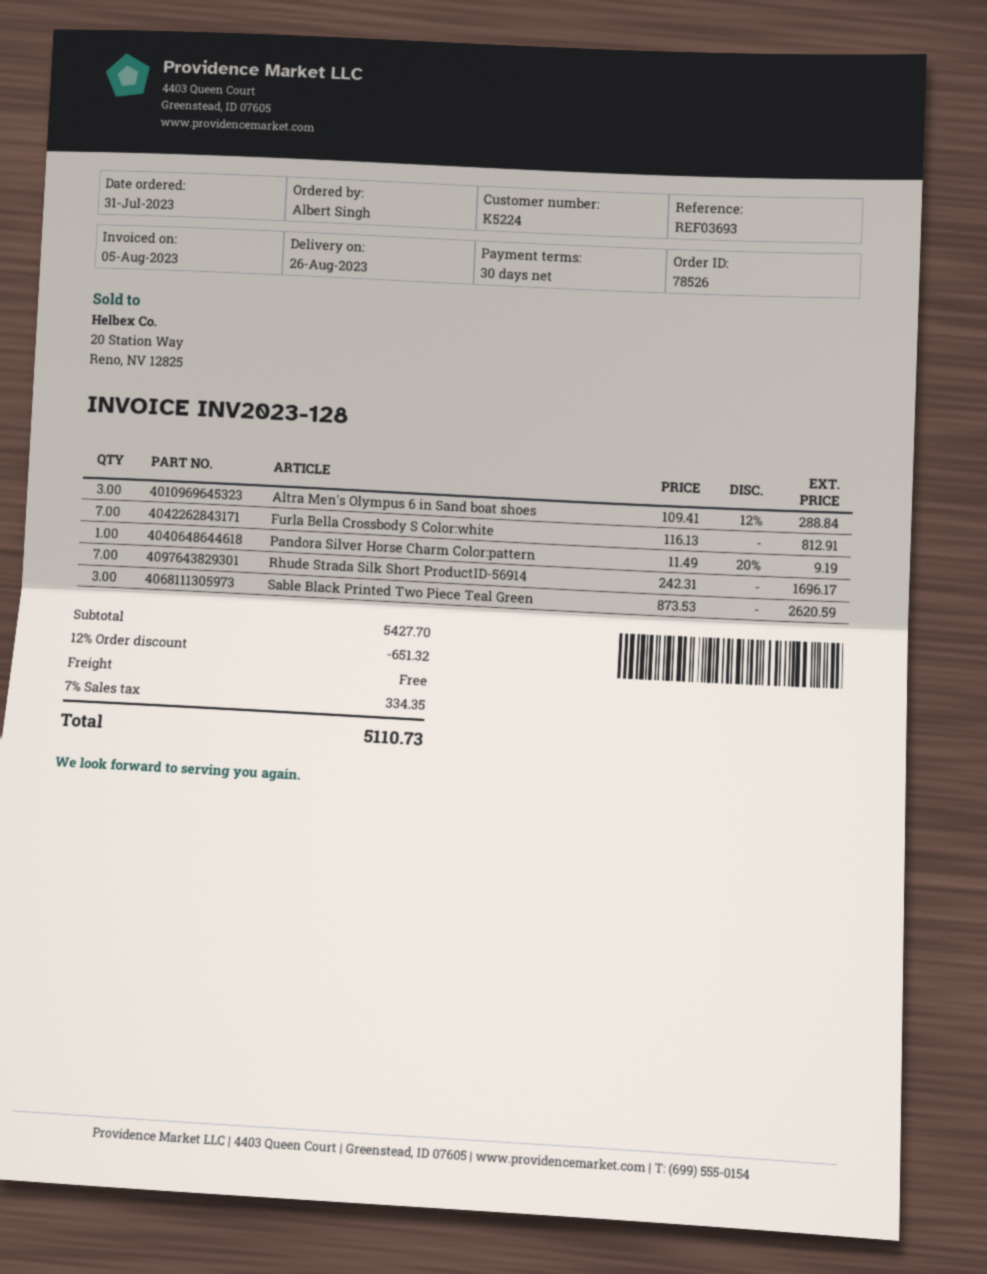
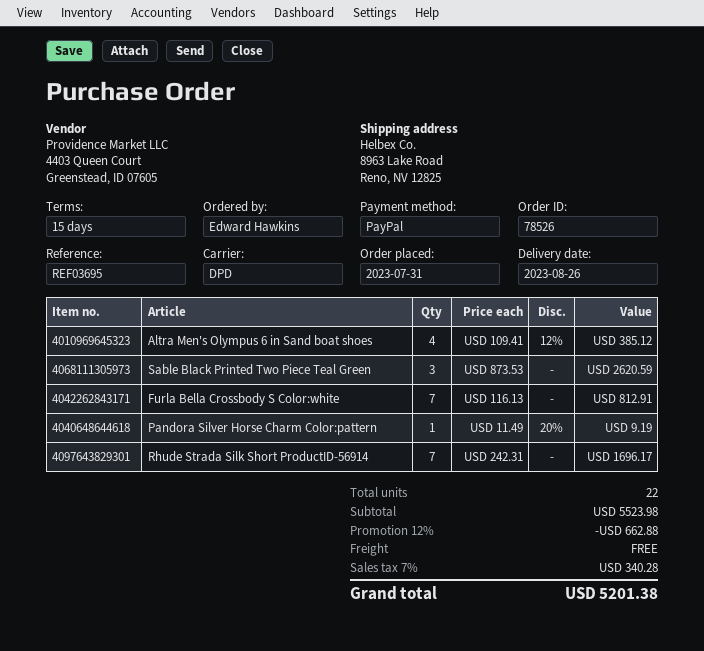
payment terms: 30 days -> 15 days
reference: REF03693 -> REF03695
ordered by: Albert Singh -> Edward Hawkins
Altra Men's Olympus 6 in Sand boat shoes: 3 x 109.41 - 12% = 288.84 -> 4 x 109.41 - 12% = 385.12
subtotal: 5427.70 -> 5523.98
discount: 12% = 651.32 -> 12% = 662.88
tax: 7% = 334.35 -> 7% = 340.28
total: 5110.73 -> 5201.38

